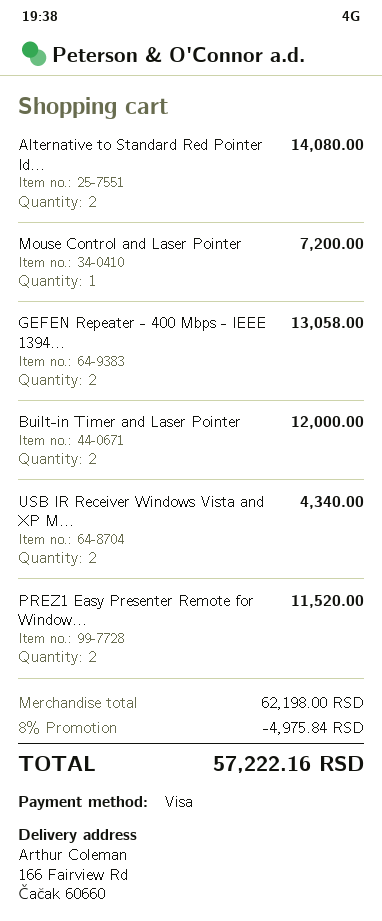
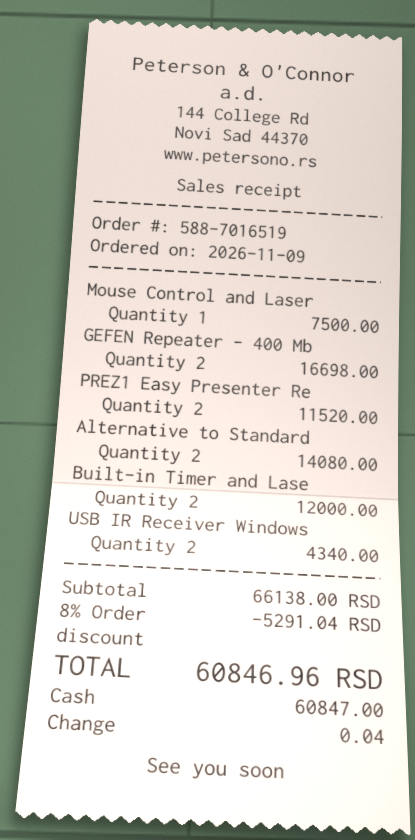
payment method: Visa -> cash
Mouse Control and Laser Pointer: 1 for 7200.00 -> 1 for 7500.00
GEFEN Repeater - 400 Mbps - IEEE 1394...: 2 for 13058.00 -> 2 for 16698.00
subtotal: 62198.00 -> 66138.00
discount: 8% = 4975.84 -> 8% = 5291.04
total: 57222.16 -> 60846.96

